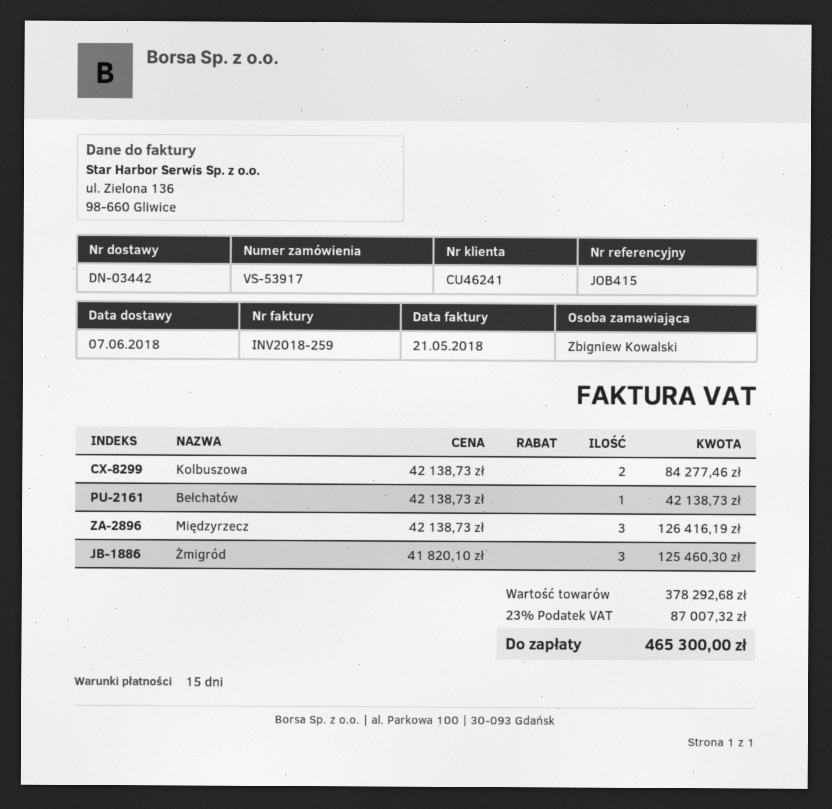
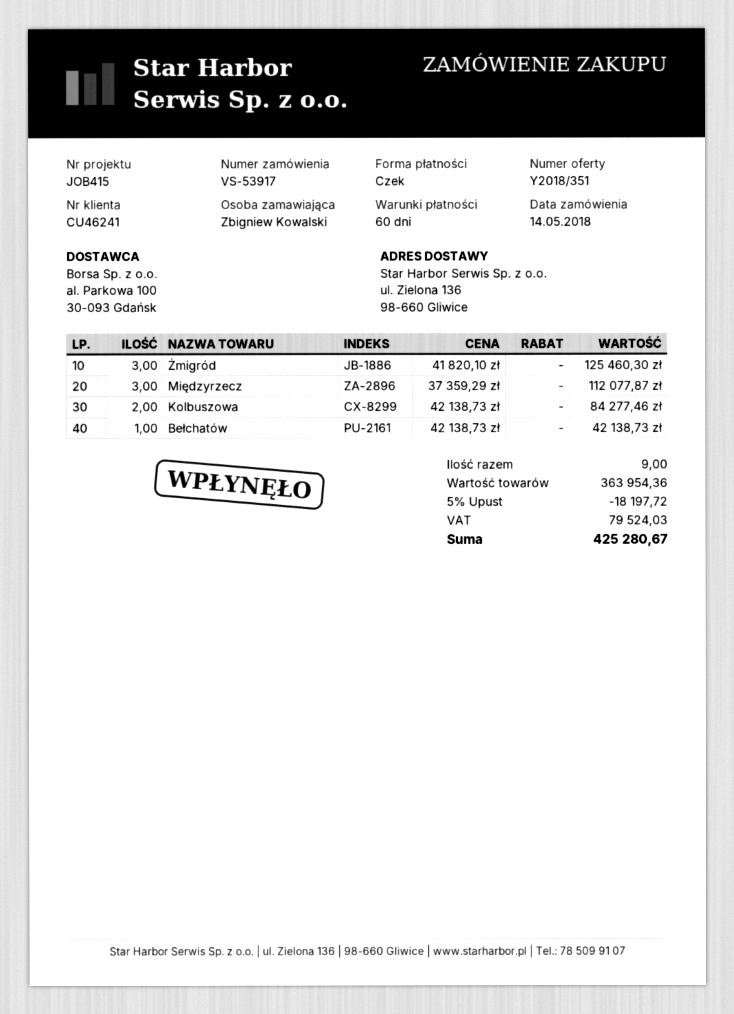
payment terms: 15 days -> 60 days
Międzyrzecz: 3 x 42138.73 = 126416.19 -> 3 x 37359.29 = 112077.87
subtotal: 378292.68 -> 363954.36
discount: none -> 5% = 18197.72
tax: 87007.32 -> 79524.03
total: 465300.00 -> 425280.67

